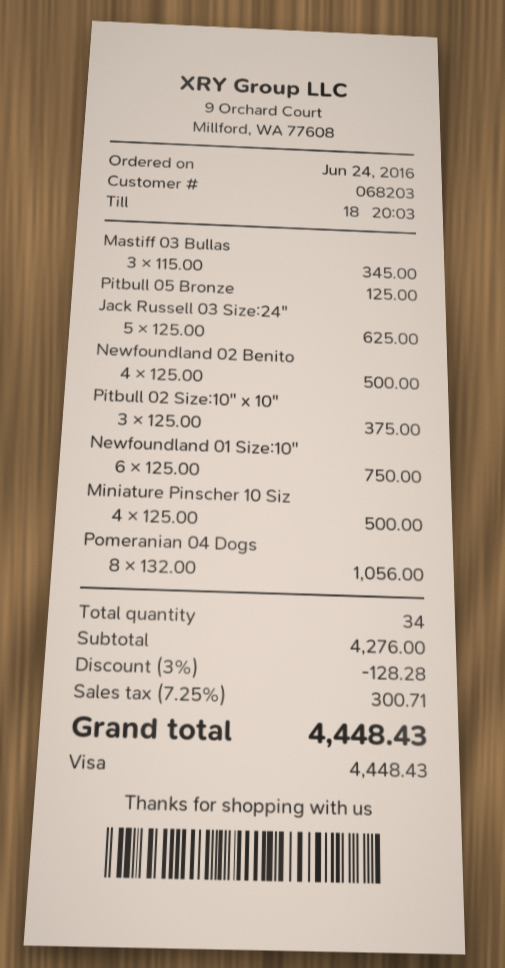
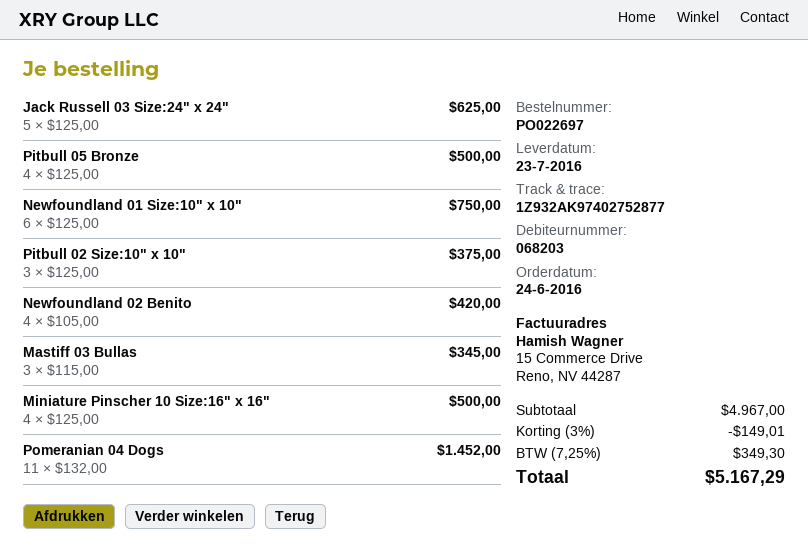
Pitbull 05 Bronze: 1 x 125.00 = 125.00 -> 4 x 125.00 = 500.00
Newfoundland 02 Benito: 4 x 125.00 = 500.00 -> 4 x 105.00 = 420.00
Pomeranian 04 Dogs: 8 x 132.00 = 1056.00 -> 11 x 132.00 = 1452.00
subtotal: 4276.00 -> 4967.00
discount: 3% = 128.28 -> 3% = 149.01
tax: 7.25% = 300.71 -> 7.25% = 349.30
total: 4448.43 -> 5167.29

